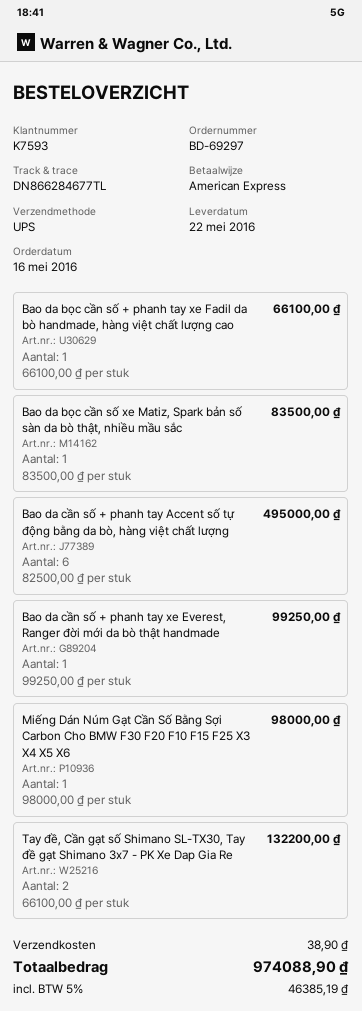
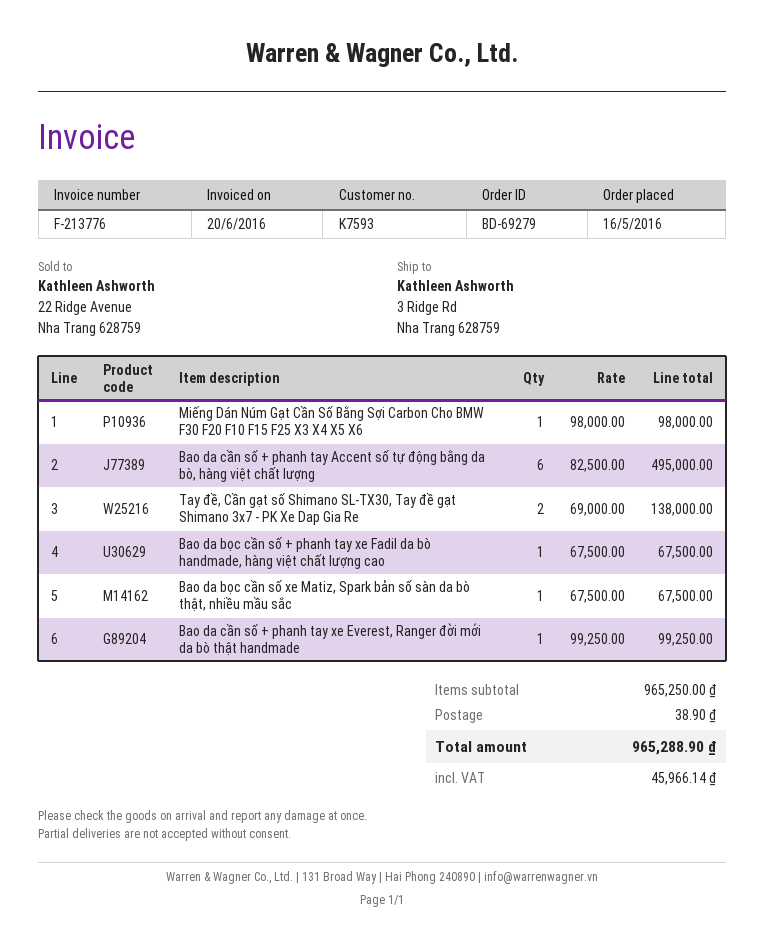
order number: BD-69297 -> BD-69279
Bao da bọc cần số + phanh tay xe Fadil da bò handmade, hàng việt chất lượng cao: 1 x 66100.00 = 66100.00 -> 1 x 67500.00 = 67500.00
Bao da bọc cần số xe Matiz, Spark bản số sàn da bò thật, nhiều mầu sắc: 1 x 83500.00 = 83500.00 -> 1 x 67500.00 = 67500.00
Tay đề, Cần gạt số Shimano SL-TX30, Tay đề gạt Shimano 3x7 - PK Xe Dap Gia Re: 2 x 66100.00 = 132200.00 -> 2 x 69000.00 = 138000.00
tax: 46385.19 -> 45966.14
total: 974088.90 -> 965288.90

